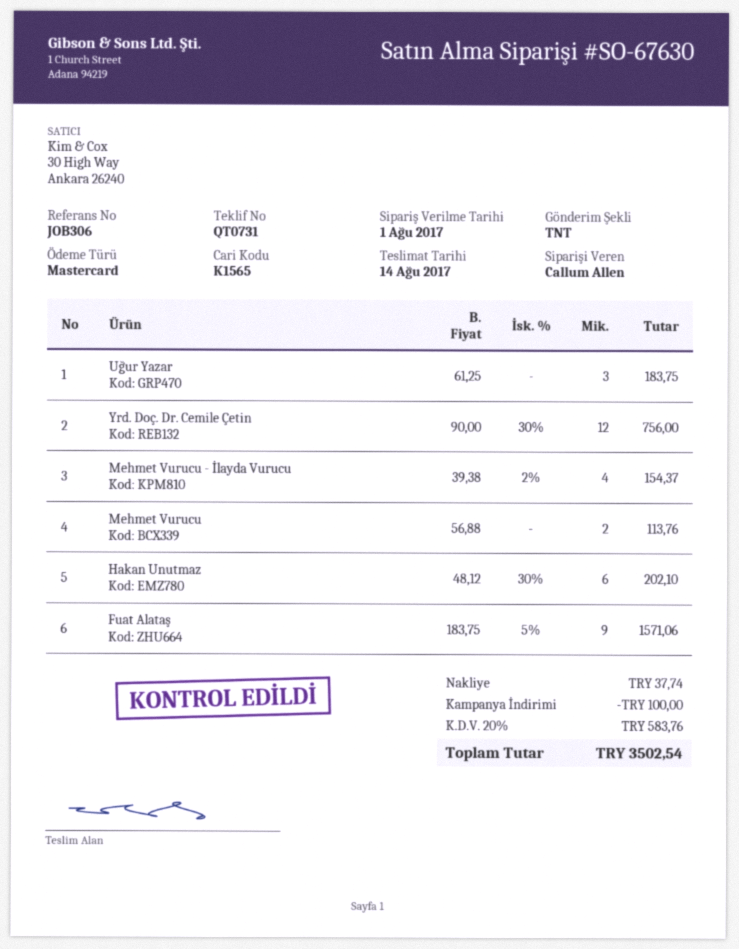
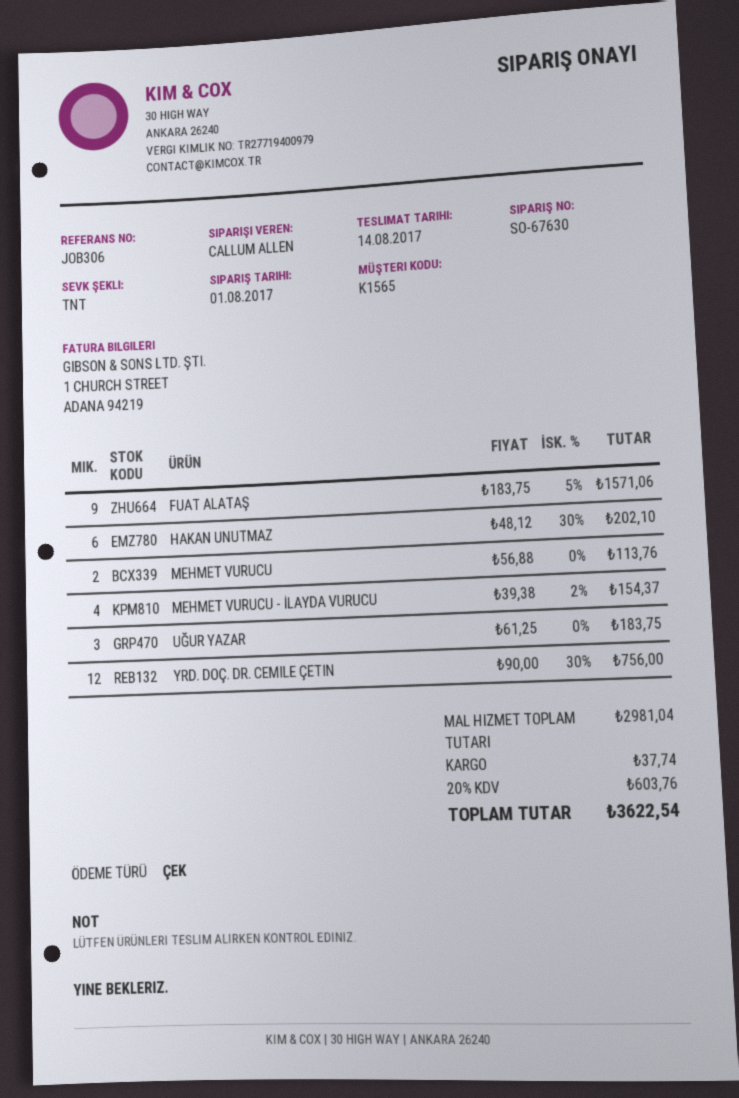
payment method: Mastercard -> cheque
discount: 100.00 -> none
tax: 20% = 583.76 -> 20% = 603.76
total: 3502.54 -> 3622.54

